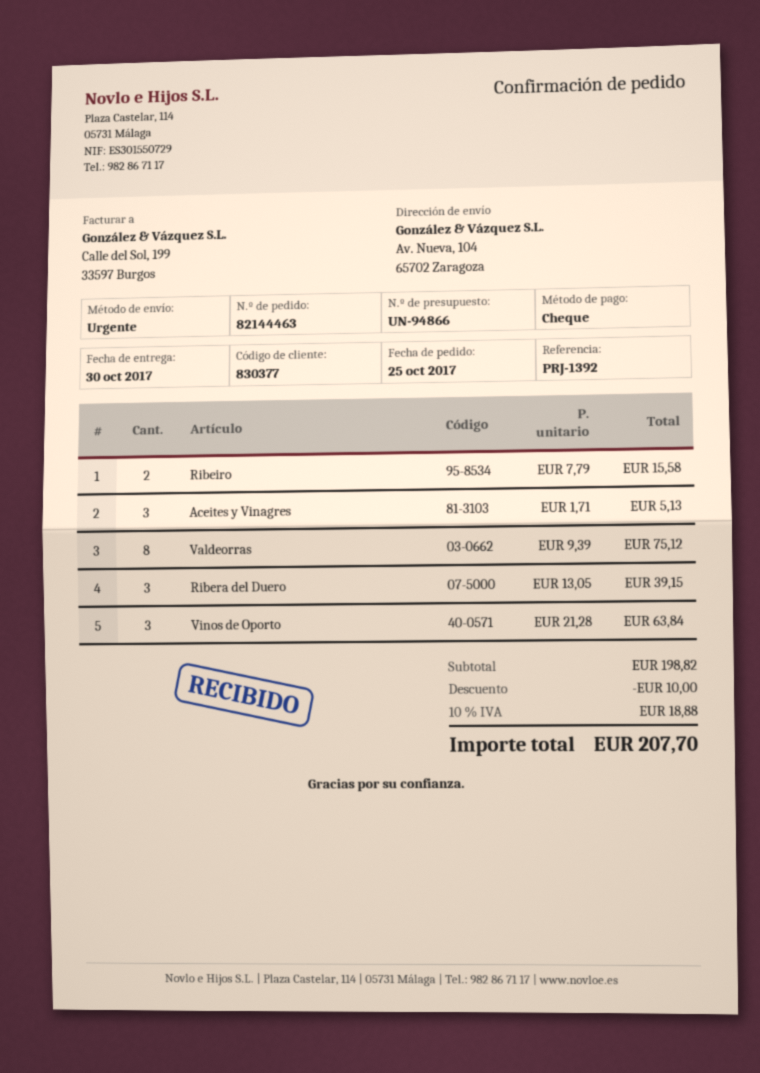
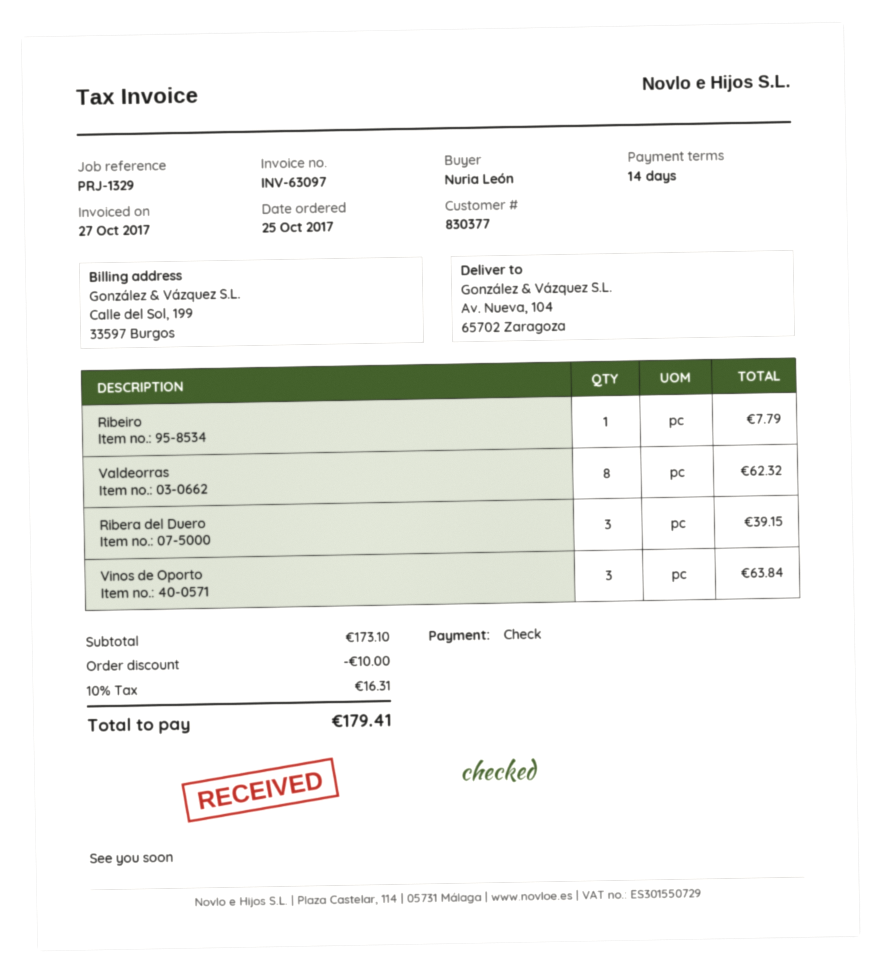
reference: PRJ-1392 -> PRJ-1329
Ribeiro: 2 for 15.58 -> 1 for 7.79
Aceites y Vinagres: 3 for 5.13 -> none
Valdeorras: 8 for 75.12 -> 8 for 62.32
subtotal: 198.82 -> 173.10
tax: 10% = 18.88 -> 10% = 16.31
total: 207.70 -> 179.41

